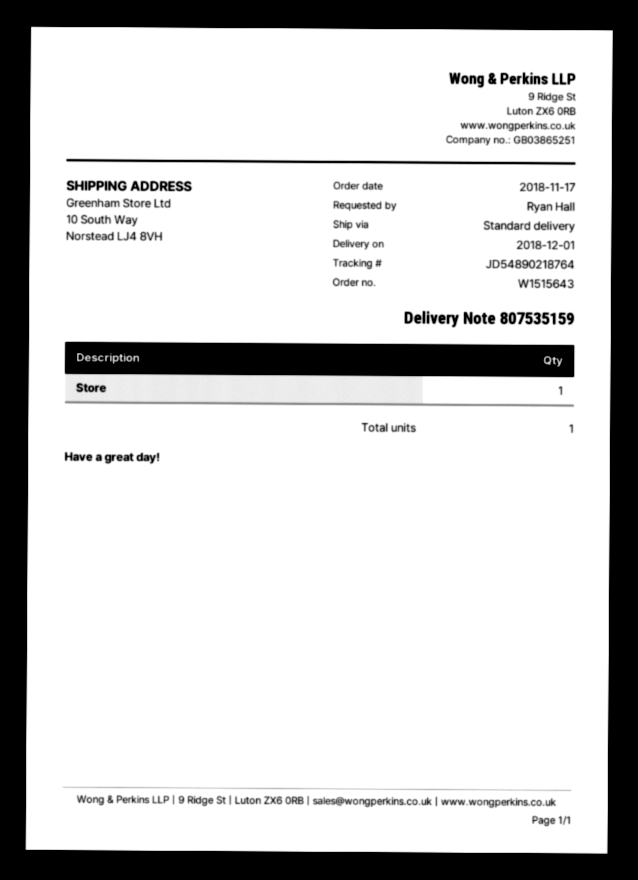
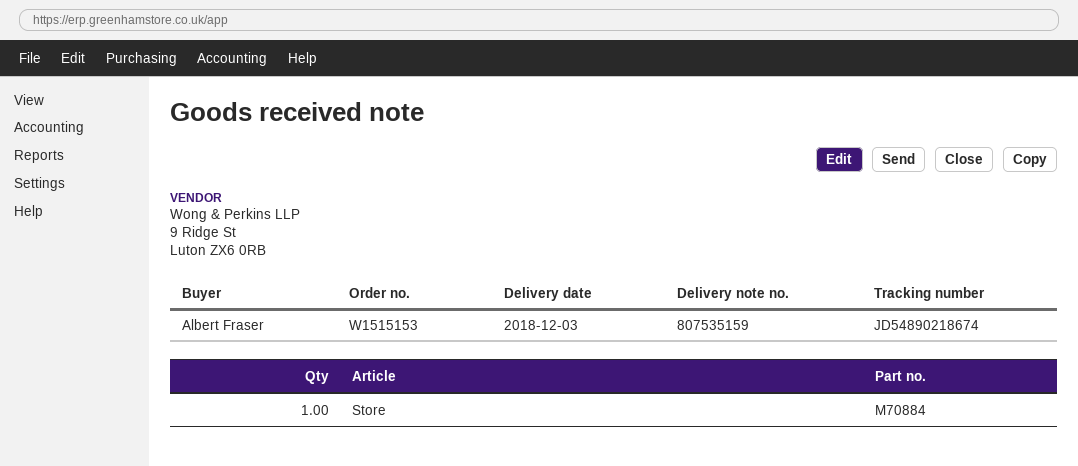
order number: W1515643 -> W1515153
delivery date: 2018-12-01 -> 2018-12-03
ordered by: Ryan Hall -> Albert Fraser
tracking number: JD54890218764 -> JD54890218674

